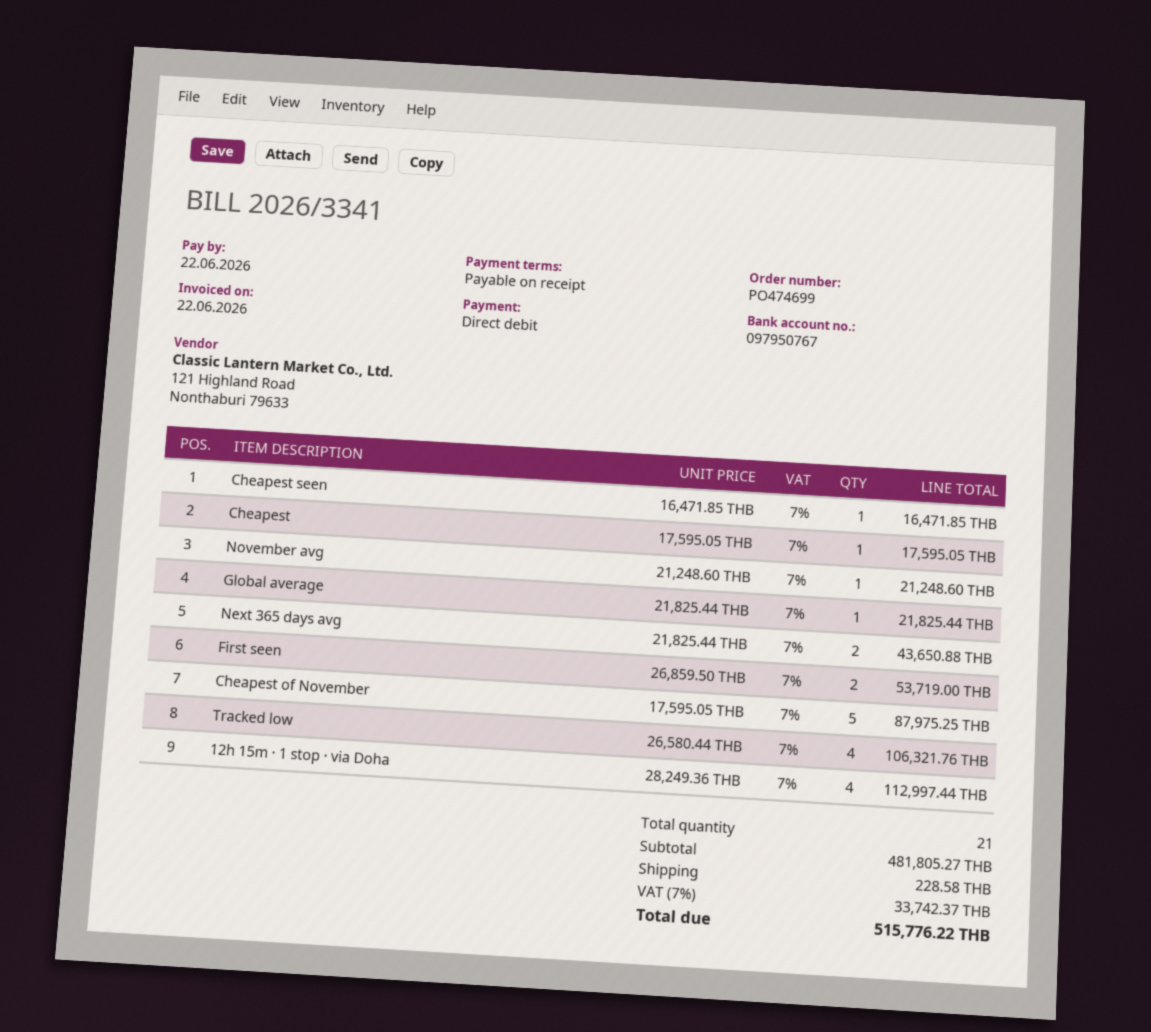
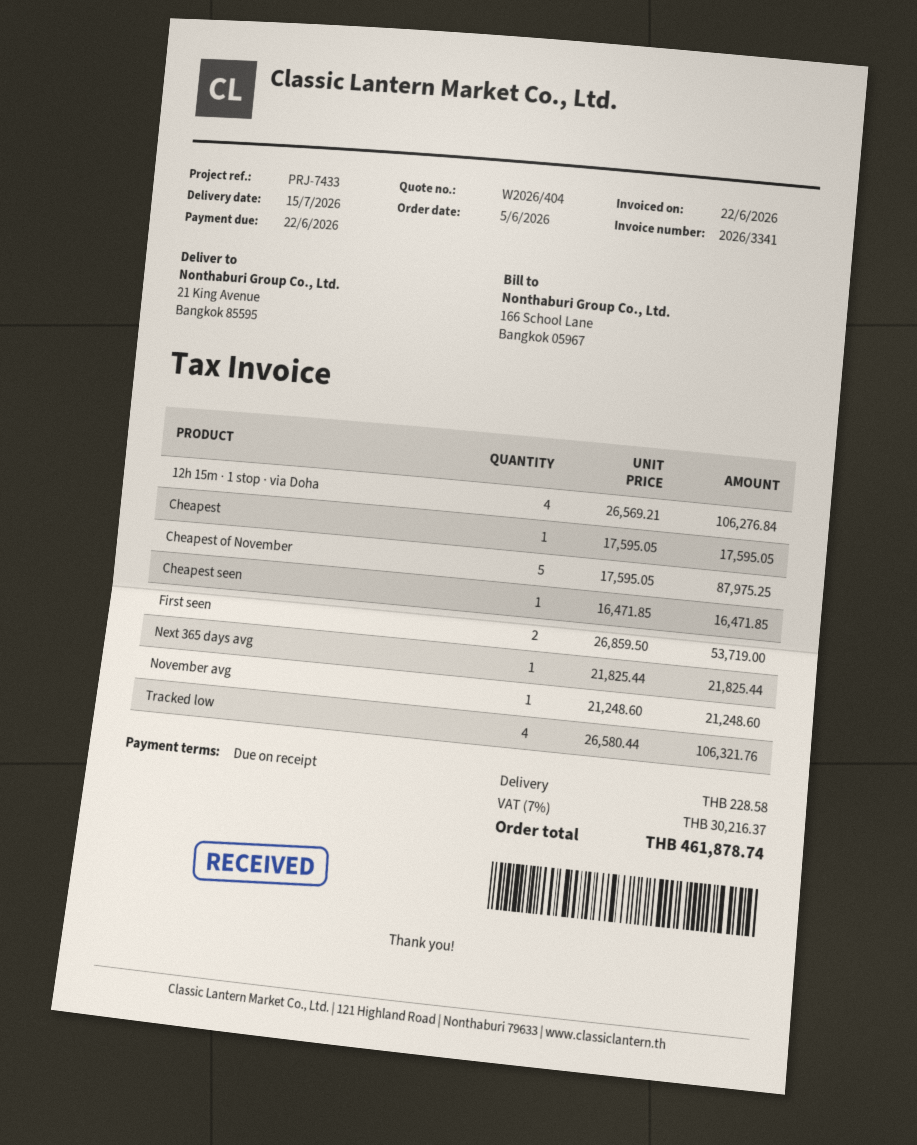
Global average: 1 x 21825.44 = 21825.44 -> none
Next 365 days avg: 2 x 21825.44 = 43650.88 -> 1 x 21825.44 = 21825.44
12h 15m · 1 stop · via Doha: 4 x 28249.36 = 112997.44 -> 4 x 26569.21 = 106276.84
tax: 7% = 33742.37 -> 7% = 30216.37
total: 515776.22 -> 461878.74

